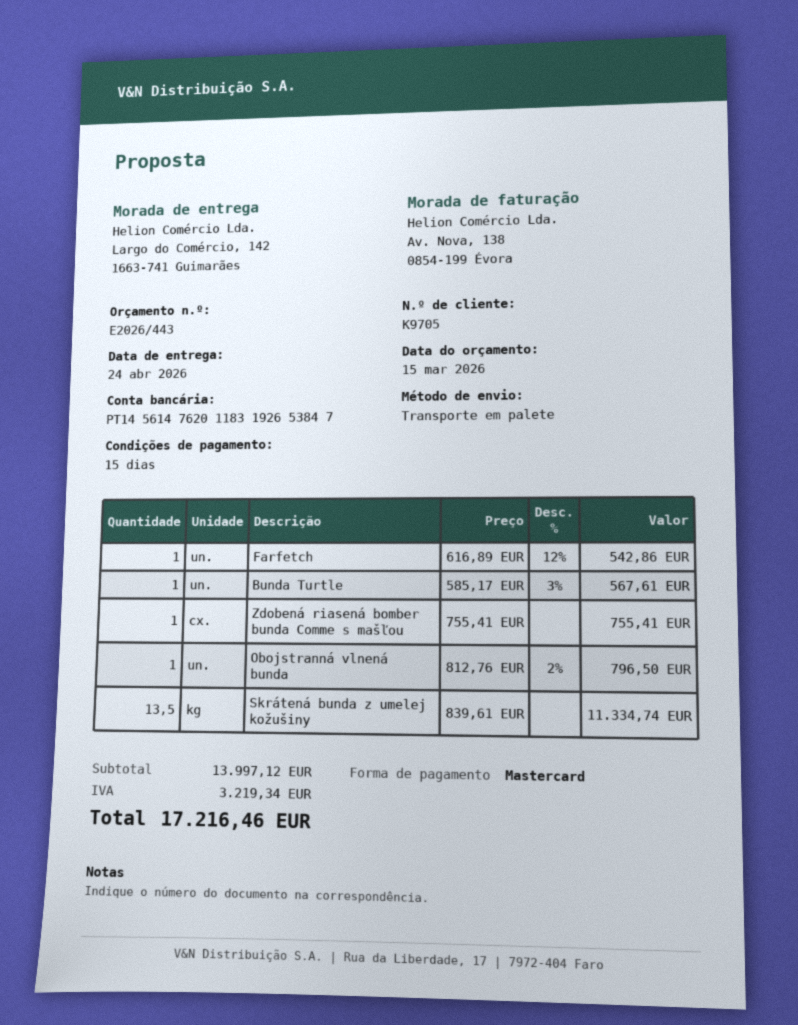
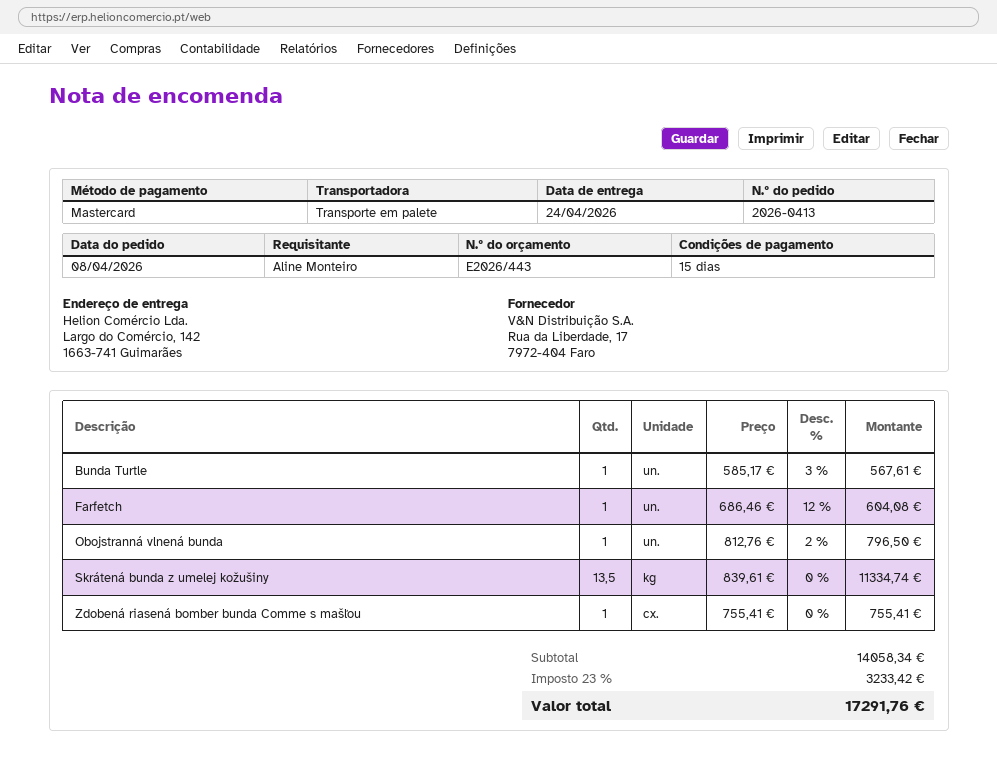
Farfetch: 1 x 616.89 - 12% = 542.86 -> 1 x 686.46 - 12% = 604.08
subtotal: 13997.12 -> 14058.34
tax: 3219.34 -> 3233.42
total: 17216.46 -> 17291.76

